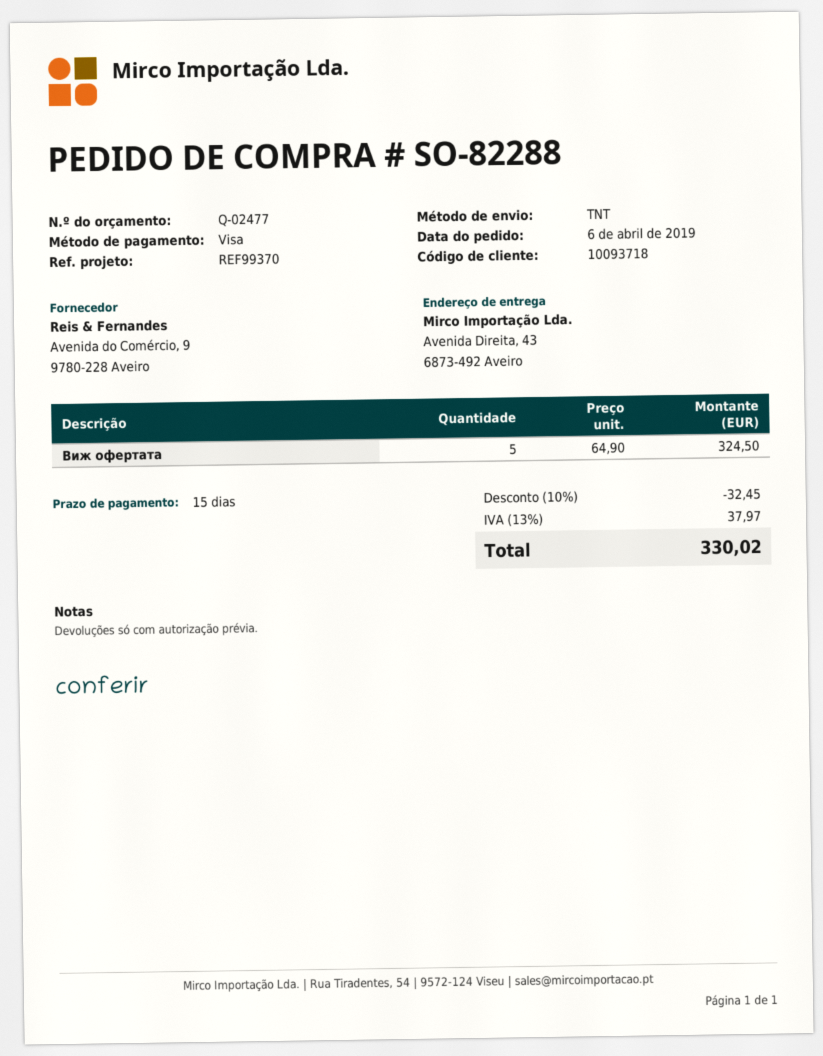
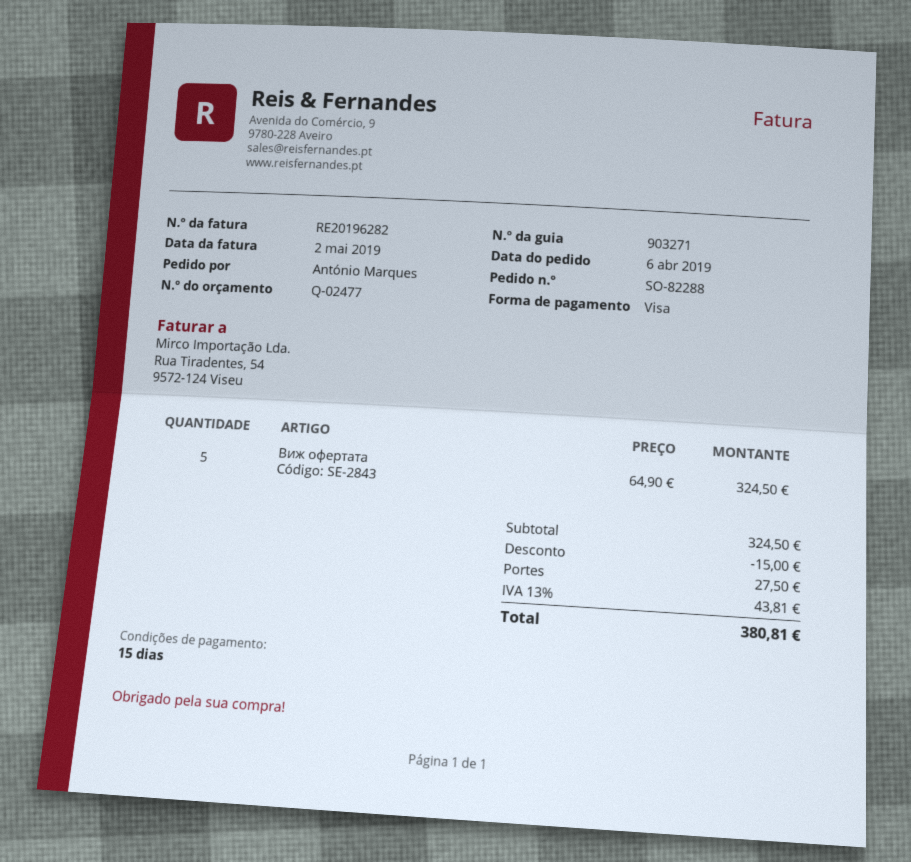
discount: 32.45 -> 15.00
shipping: none -> 27.50
tax: 13% = 37.97 -> 13% = 43.81
total: 330.02 -> 380.81

